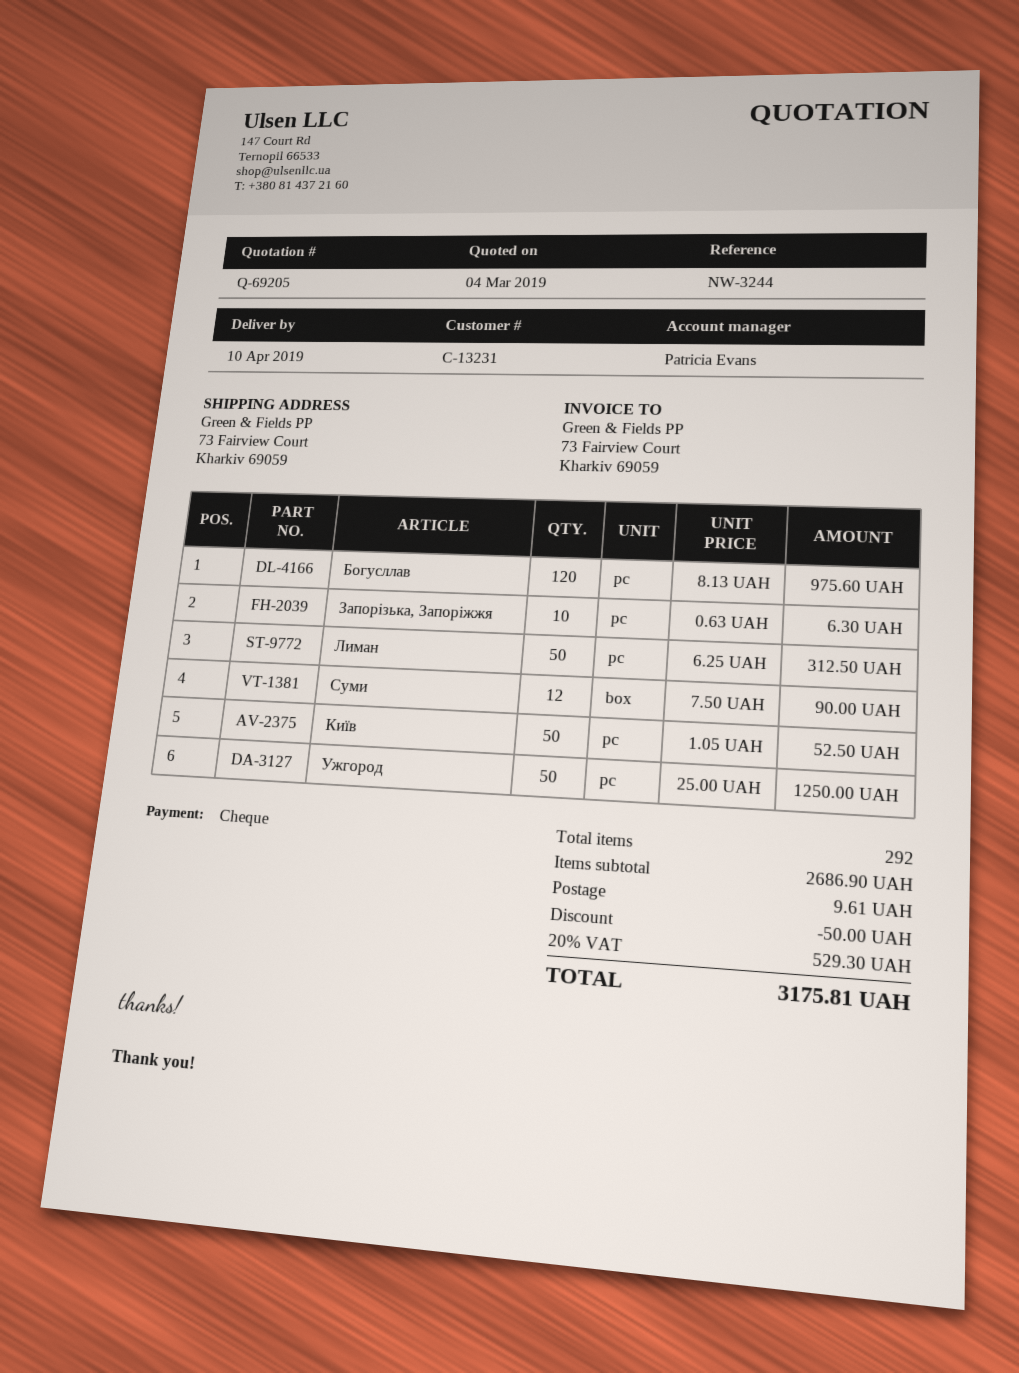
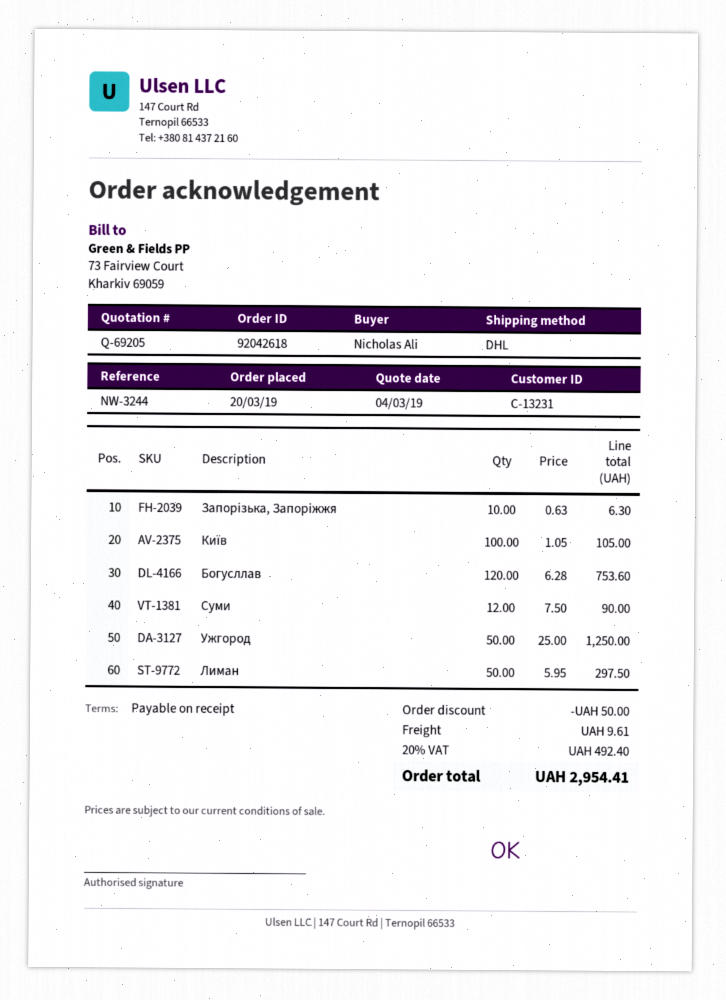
Богусллав: 120 x 8.13 = 975.60 -> 120 x 6.28 = 753.60
Лиман: 50 x 6.25 = 312.50 -> 50 x 5.95 = 297.50
Київ: 50 x 1.05 = 52.50 -> 100 x 1.05 = 105.00
tax: 20% = 529.30 -> 20% = 492.40
total: 3175.81 -> 2954.41

